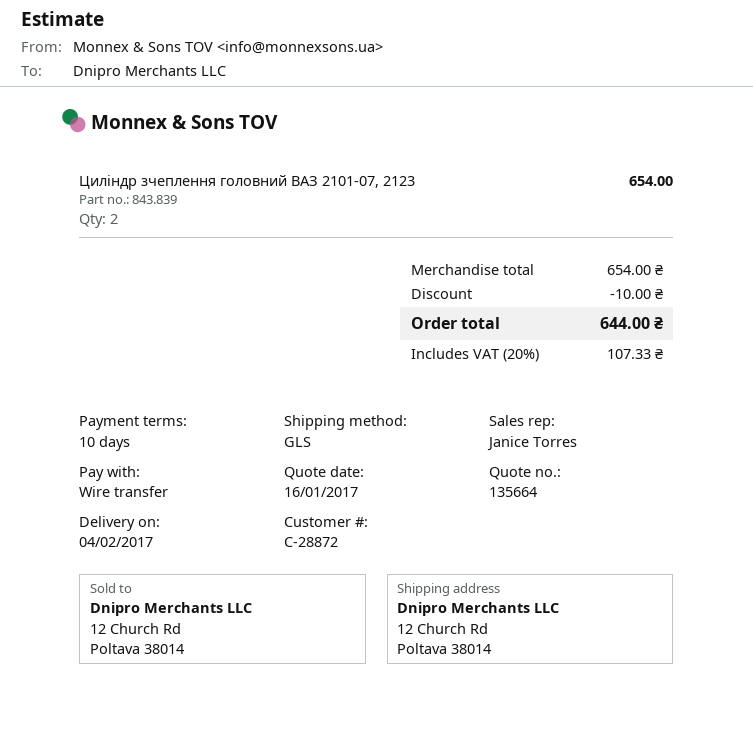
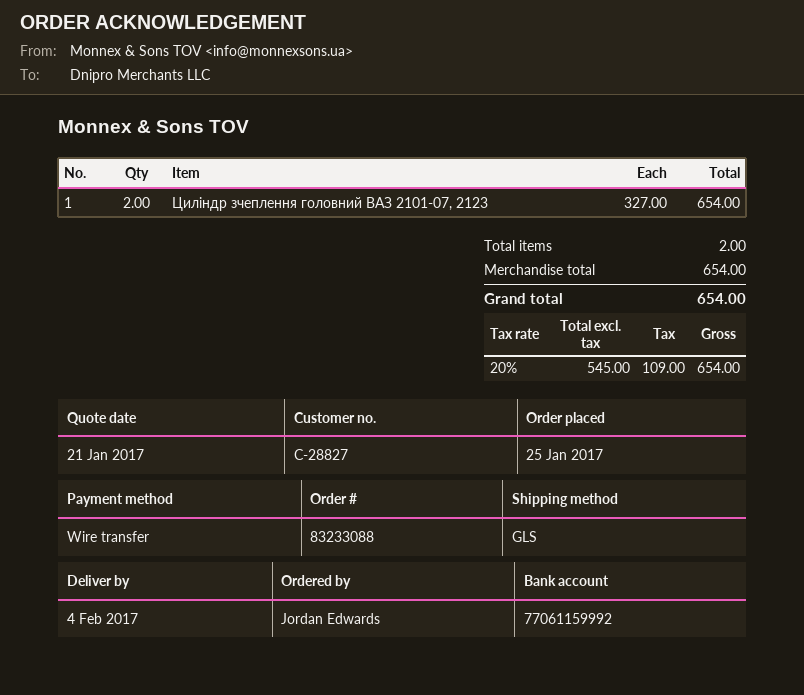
quote date: 2017-01-16 -> 2017-01-21
customer number: C-28872 -> C-28827
discount: 10.00 -> none
tax: 20% = 107.33 -> 20% = 109.00
total: 644.00 -> 654.00

